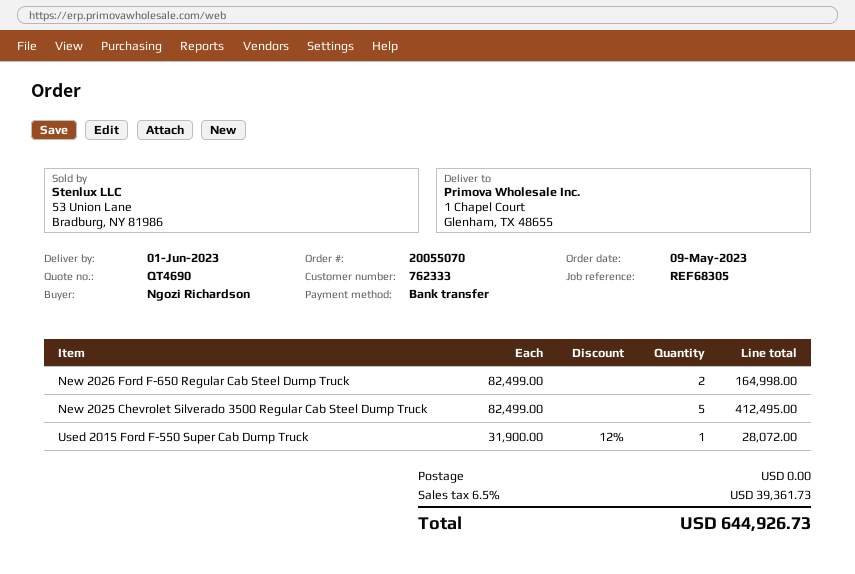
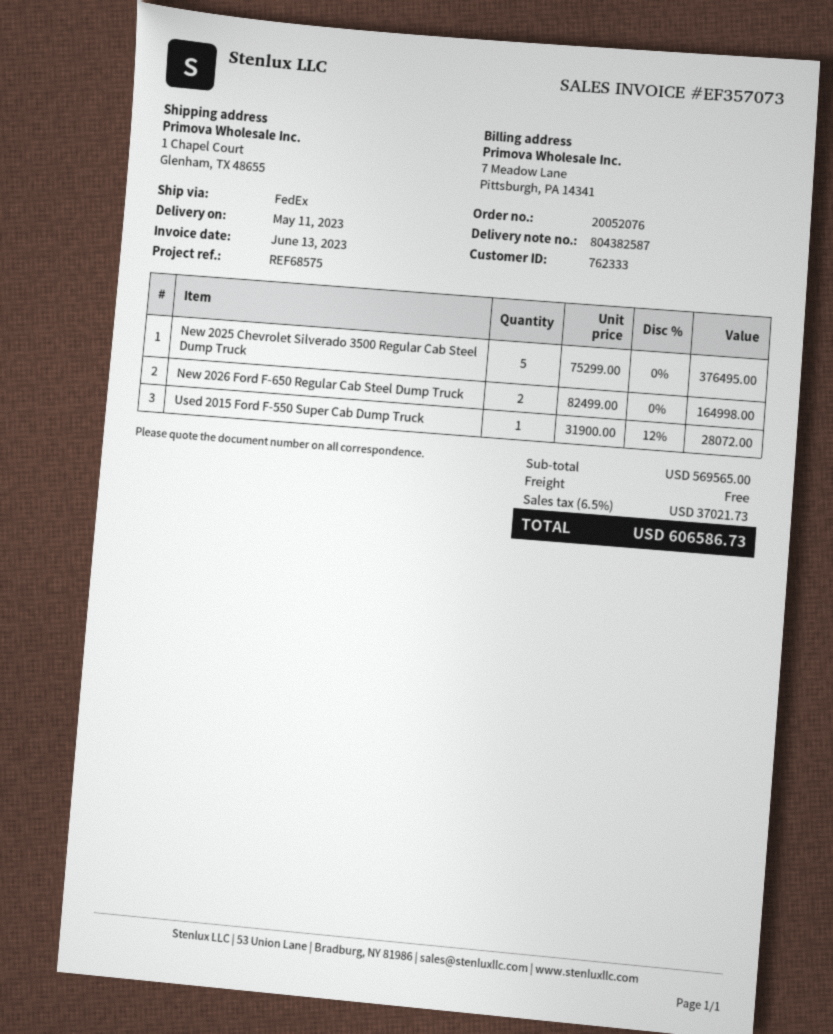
order number: 20055070 -> 20052076
delivery date: 2023-06-01 -> 2023-05-11
reference: REF68305 -> REF68575
New 2025 Chevrolet Silverado 3500 Regular Cab Steel Dump Truck: 5 x 82499.00 = 412495.00 -> 5 x 75299.00 = 376495.00
tax: 6.5% = 39361.73 -> 6.5% = 37021.73
total: 644926.73 -> 606586.73

